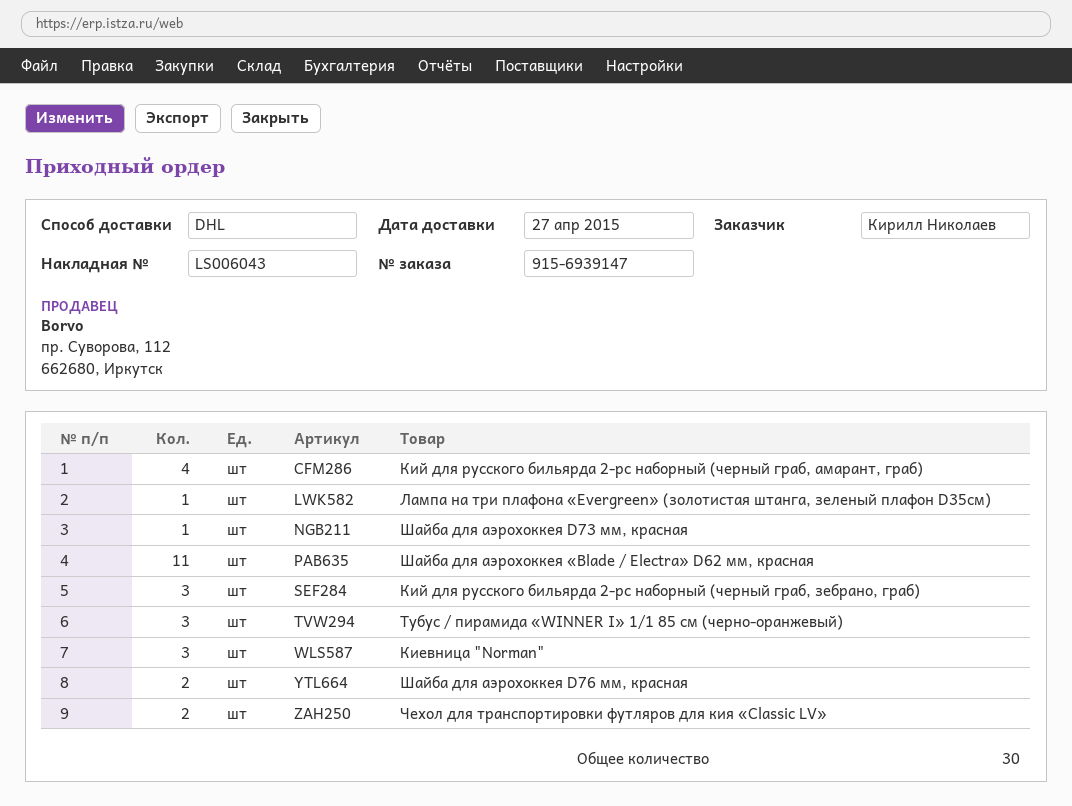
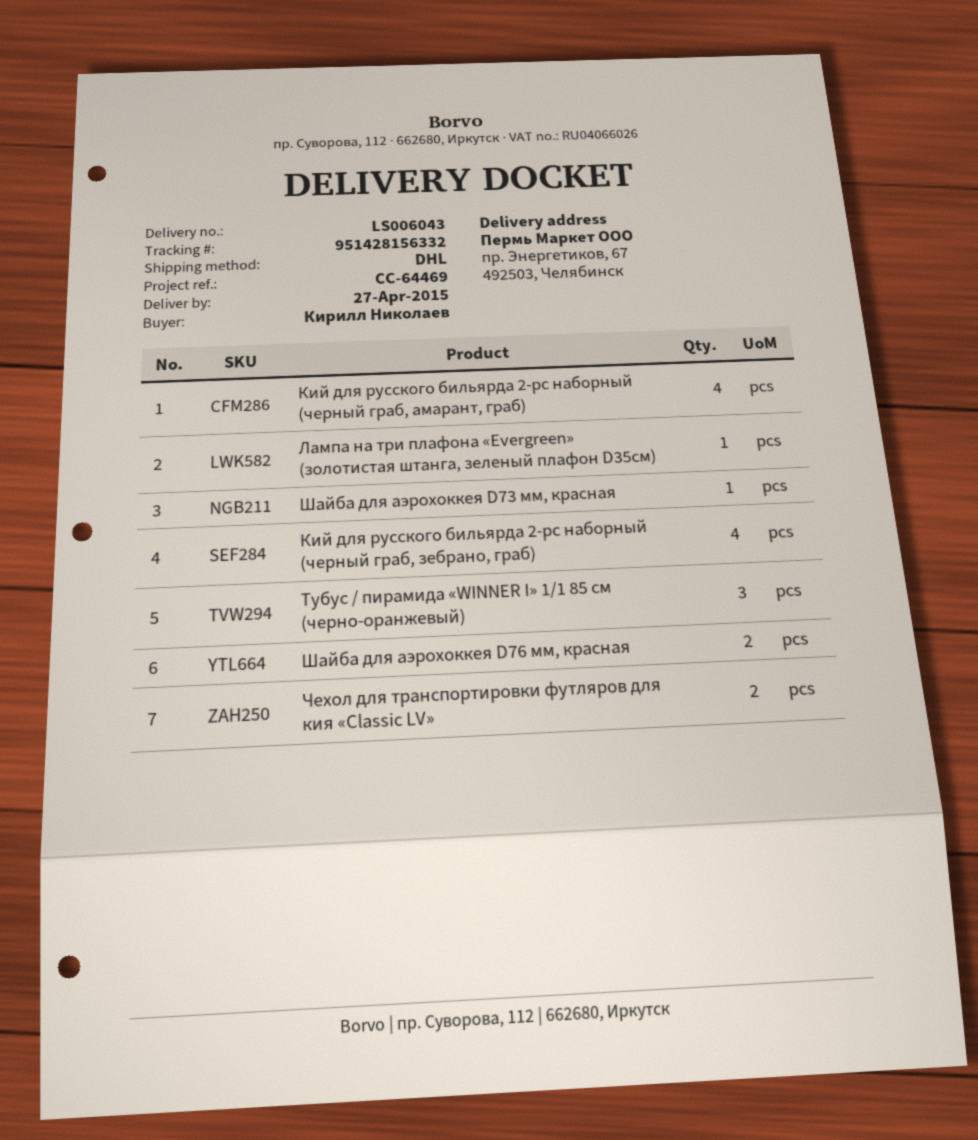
Шайба для аэрохоккея «Blade / Electra» D62 мм, красная: 11 -> none
Кий для русского бильярда 2-pc наборный (черный граб, зебрано, граб): 3 -> 4
Киевница "Norman": 3 -> none

